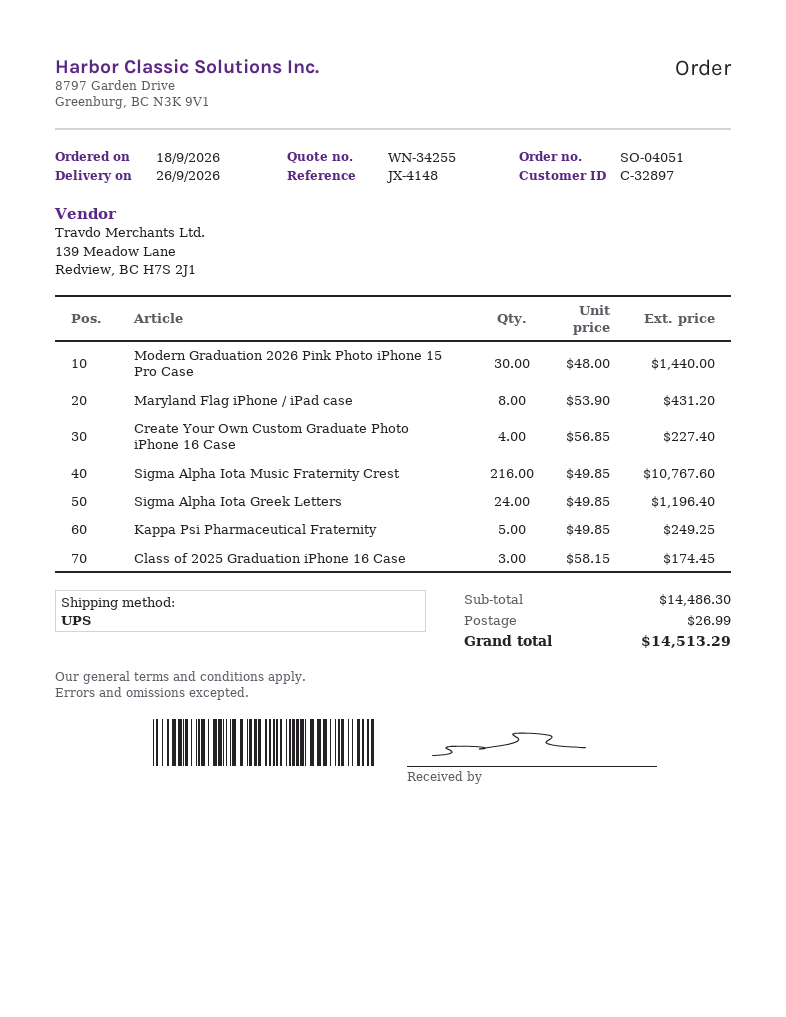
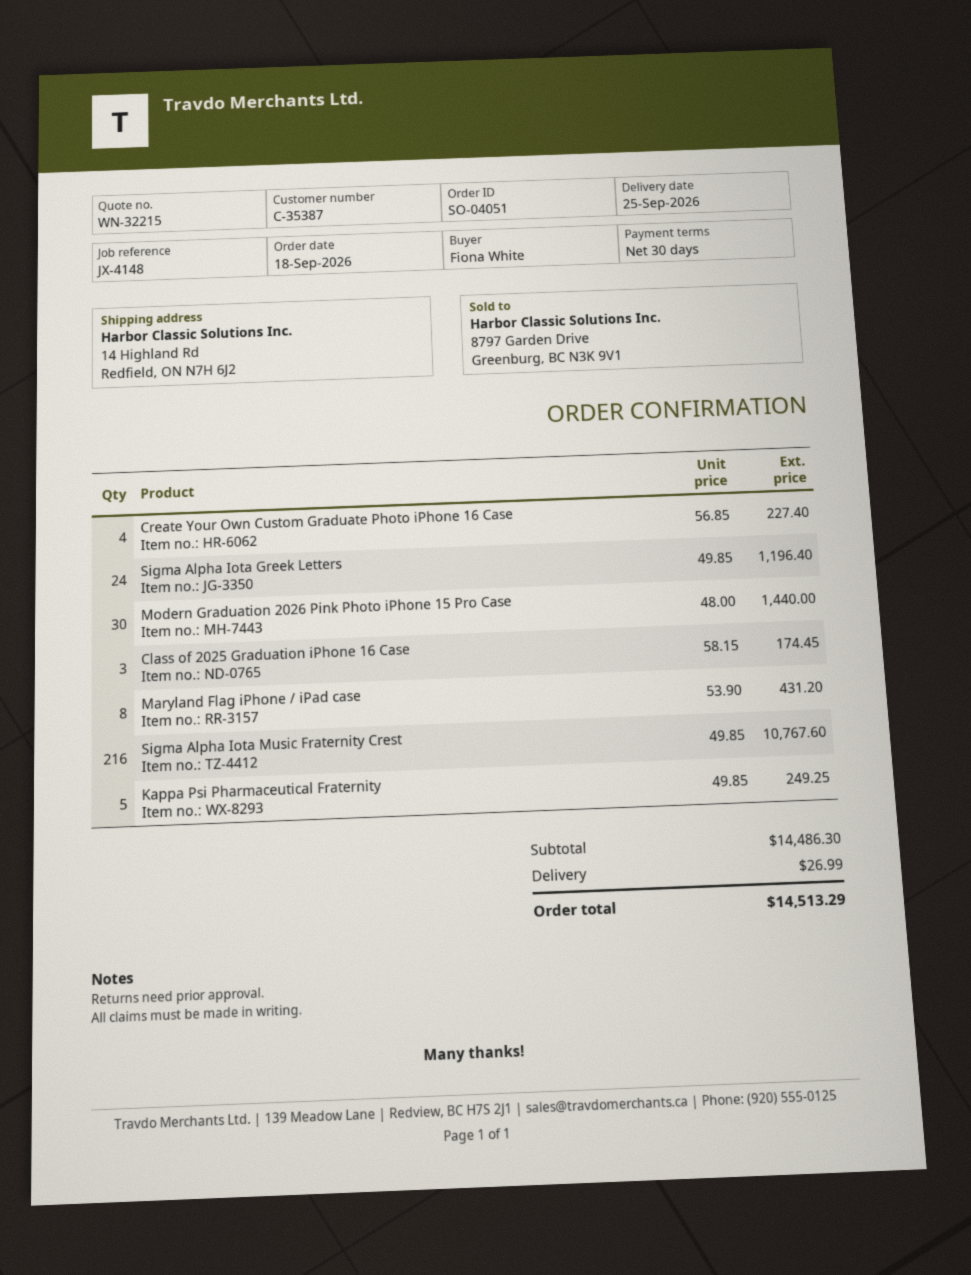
quote number: WN-34255 -> WN-32215
delivery date: 2026-09-26 -> 2026-09-25
customer number: C-32897 -> C-35387

